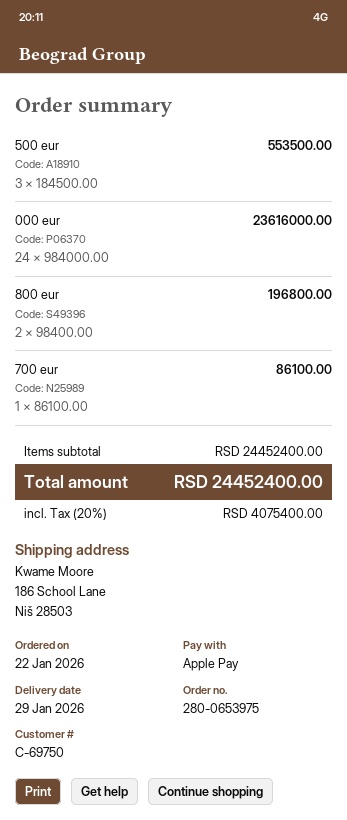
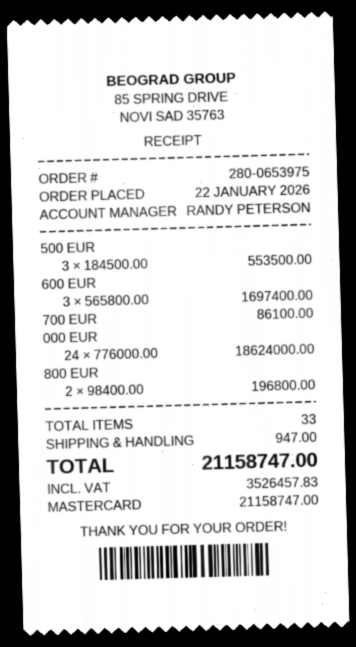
payment method: Apple Pay -> Mastercard
000 eur: 24 x 984000.00 = 23616000.00 -> 24 x 776000.00 = 18624000.00
600 EUR: none -> 3 x 565800.00 = 1697400.00
shipping: none -> 947.00
tax: 4075400.00 -> 3526457.83
total: 24452400.00 -> 21158747.00

